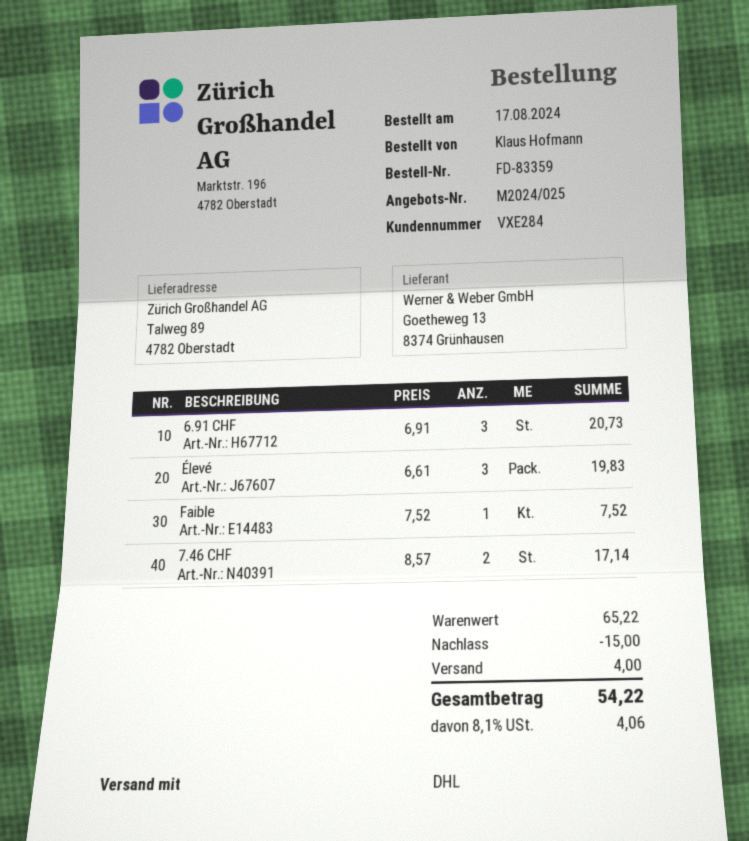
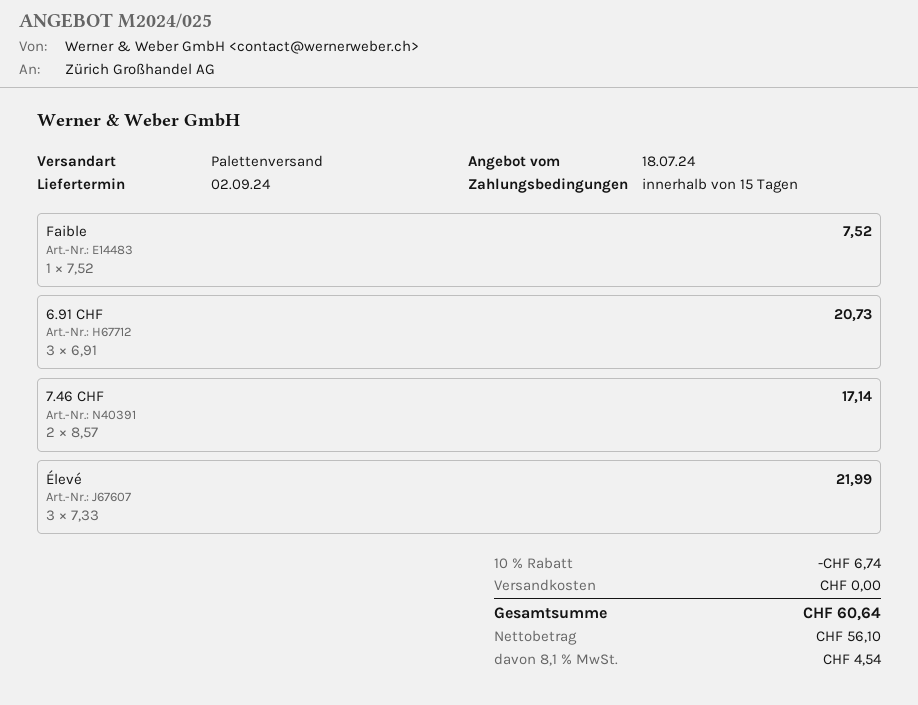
shipping method: DHL -> pallet freight
Élevé: 3 x 6.61 = 19.83 -> 3 x 7.33 = 21.99
discount: 15.00 -> 6.74
shipping: 4.00 -> 0.00
tax: 8.1% = 4.06 -> 8.1% = 4.54
total: 54.22 -> 60.64

